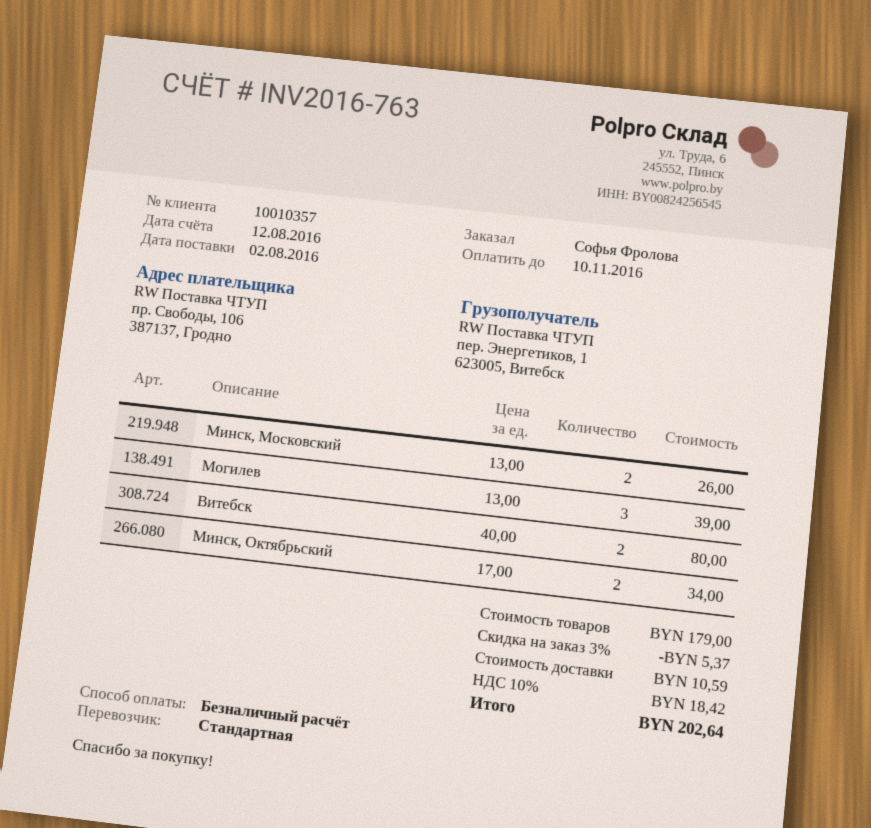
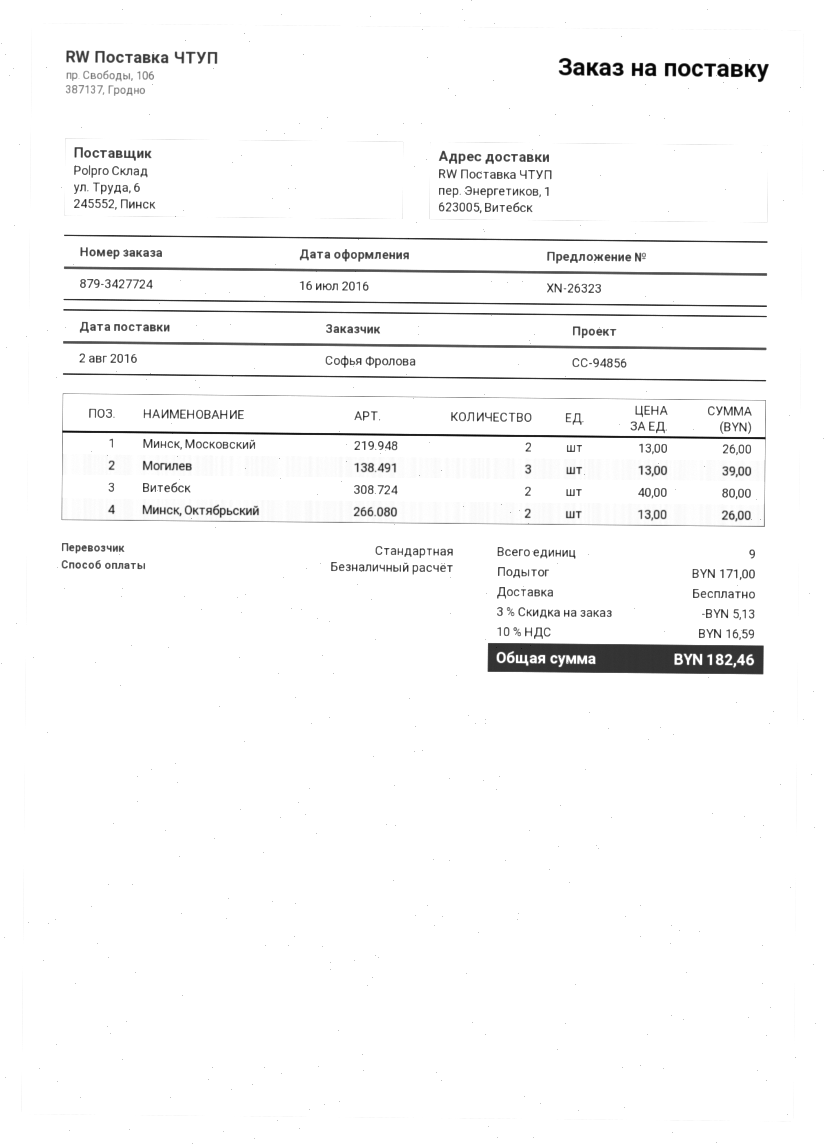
Минск, Октябрьский: 2 x 17.00 = 34.00 -> 2 x 13.00 = 26.00
subtotal: 179.00 -> 171.00
discount: 3% = 5.37 -> 3% = 5.13
shipping: 10.59 -> 0.00
tax: 10% = 18.42 -> 10% = 16.59
total: 202.64 -> 182.46

